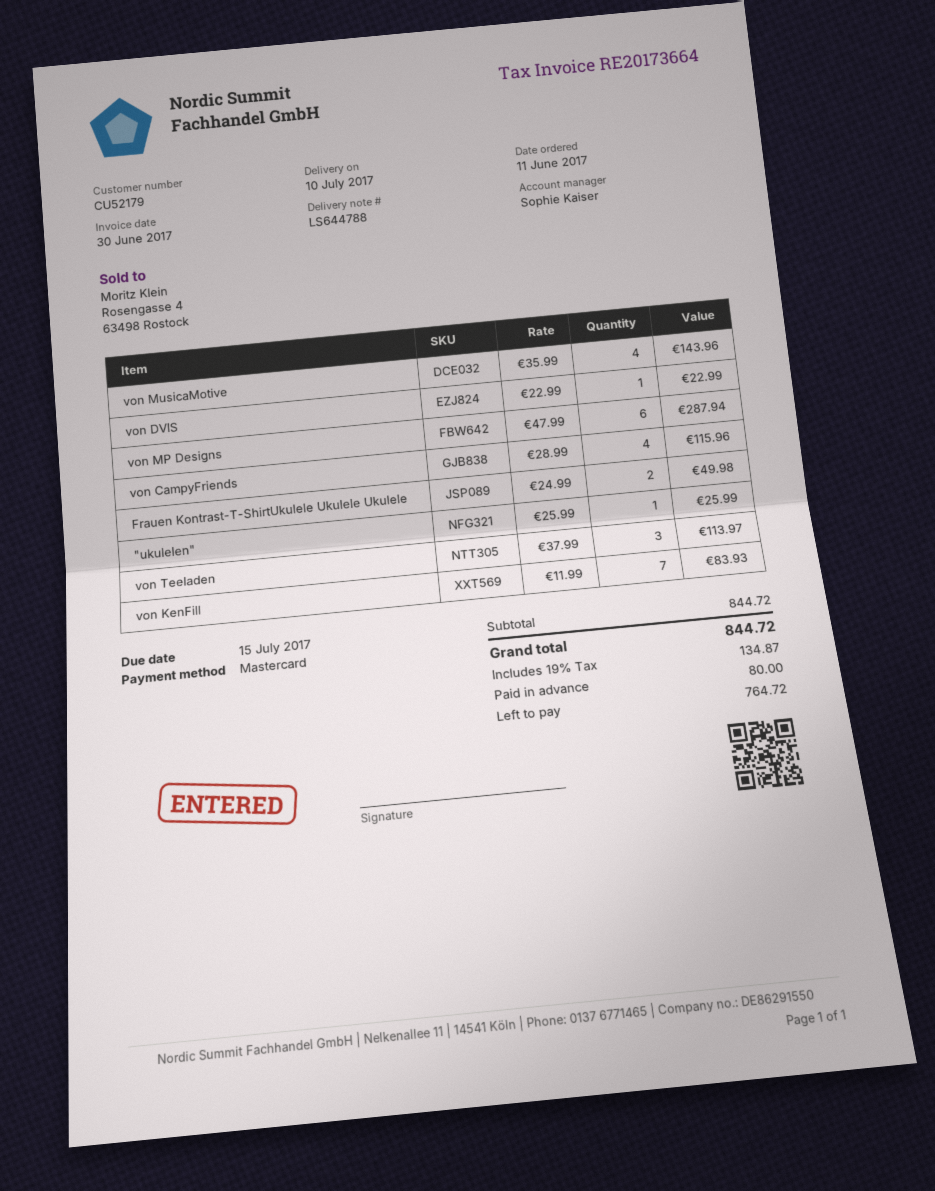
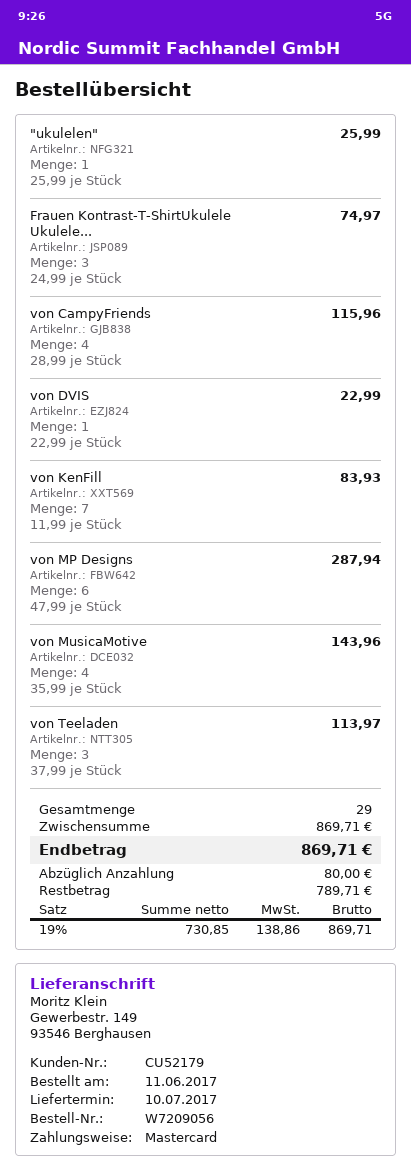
Frauen Kontrast-T-ShirtUkulele Ukulele Ukulele: 2 x 24.99 = 49.98 -> 3 x 24.99 = 74.97
subtotal: 844.72 -> 869.71
tax: 19% = 134.87 -> 19% = 138.86
total: 844.72 -> 869.71
balance: 764.72 -> 789.71

